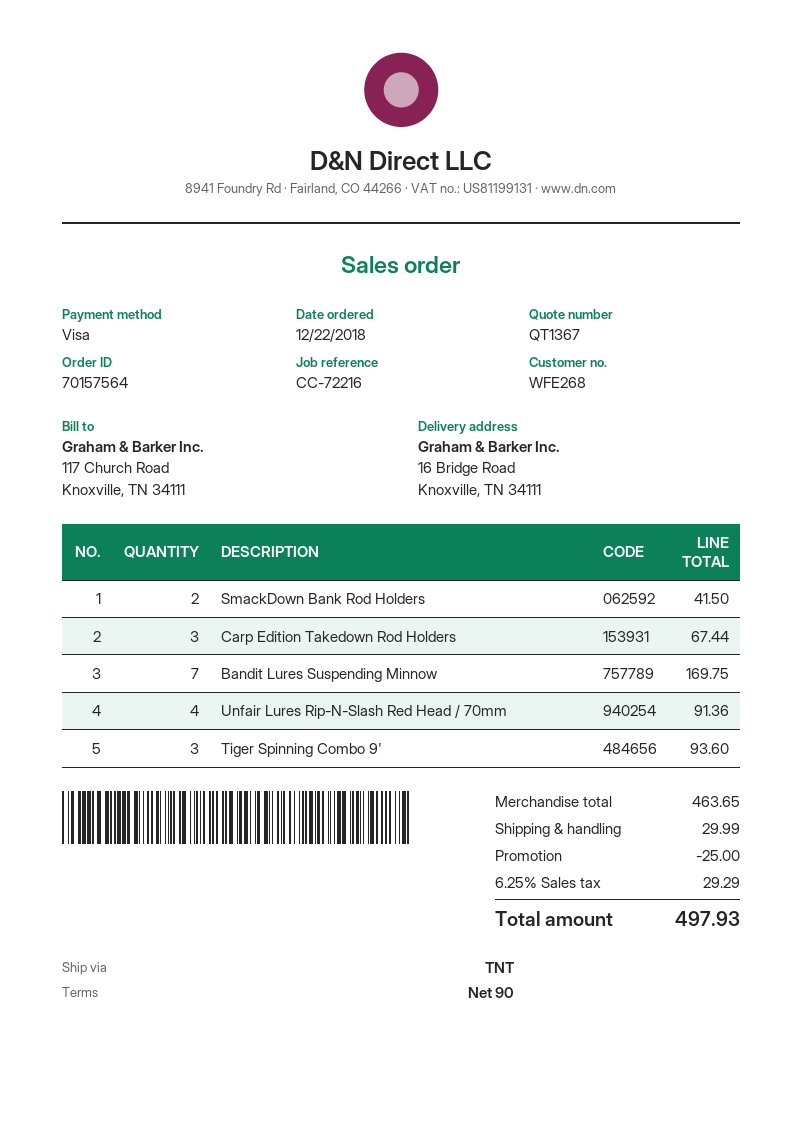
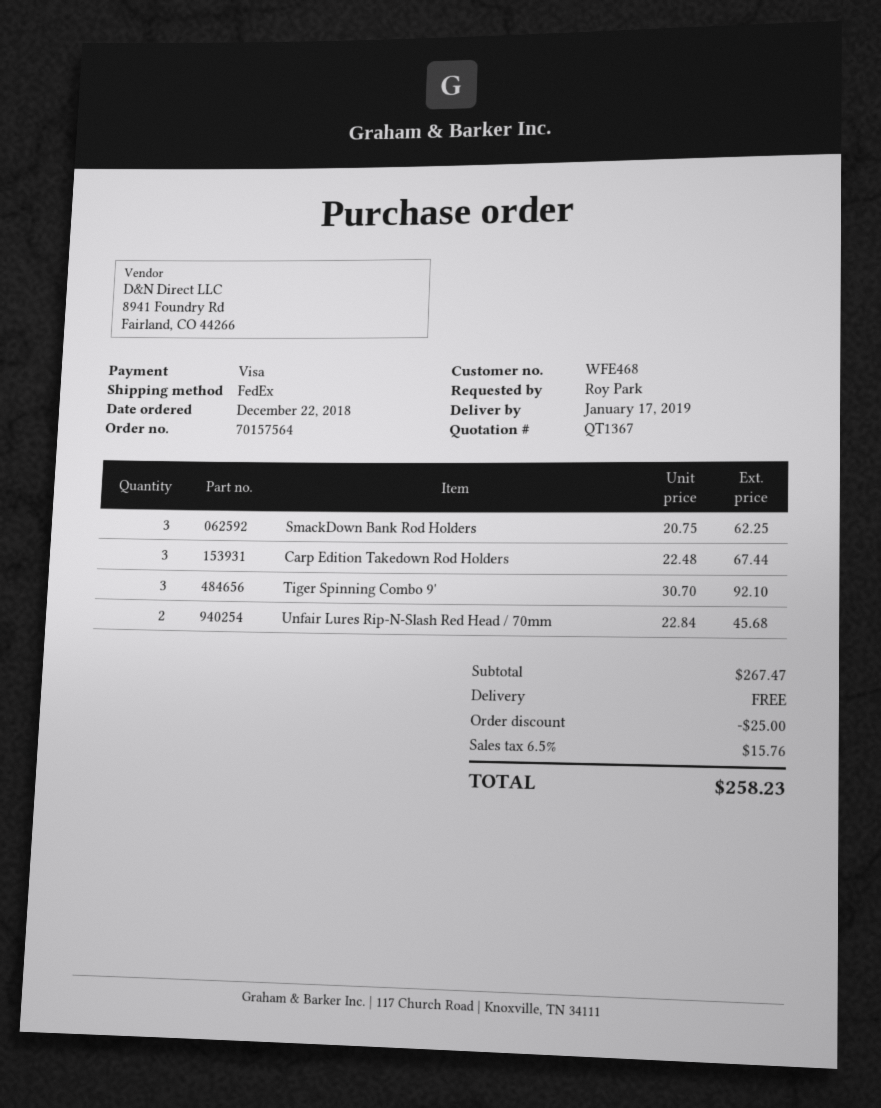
customer number: WFE268 -> WFE468
shipping method: TNT -> FedEx
SmackDown Bank Rod Holders: 2 for 41.50 -> 3 for 62.25
Bandit Lures Suspending Minnow: 7 for 169.75 -> none
Unfair Lures Rip-N-Slash Red Head / 70mm: 4 for 91.36 -> 2 for 45.68
Tiger Spinning Combo 9': 3 for 93.60 -> 3 for 92.10
subtotal: 463.65 -> 267.47
shipping: 29.99 -> 0.00
tax: 6.25% = 29.29 -> 6.5% = 15.76
total: 497.93 -> 258.23

